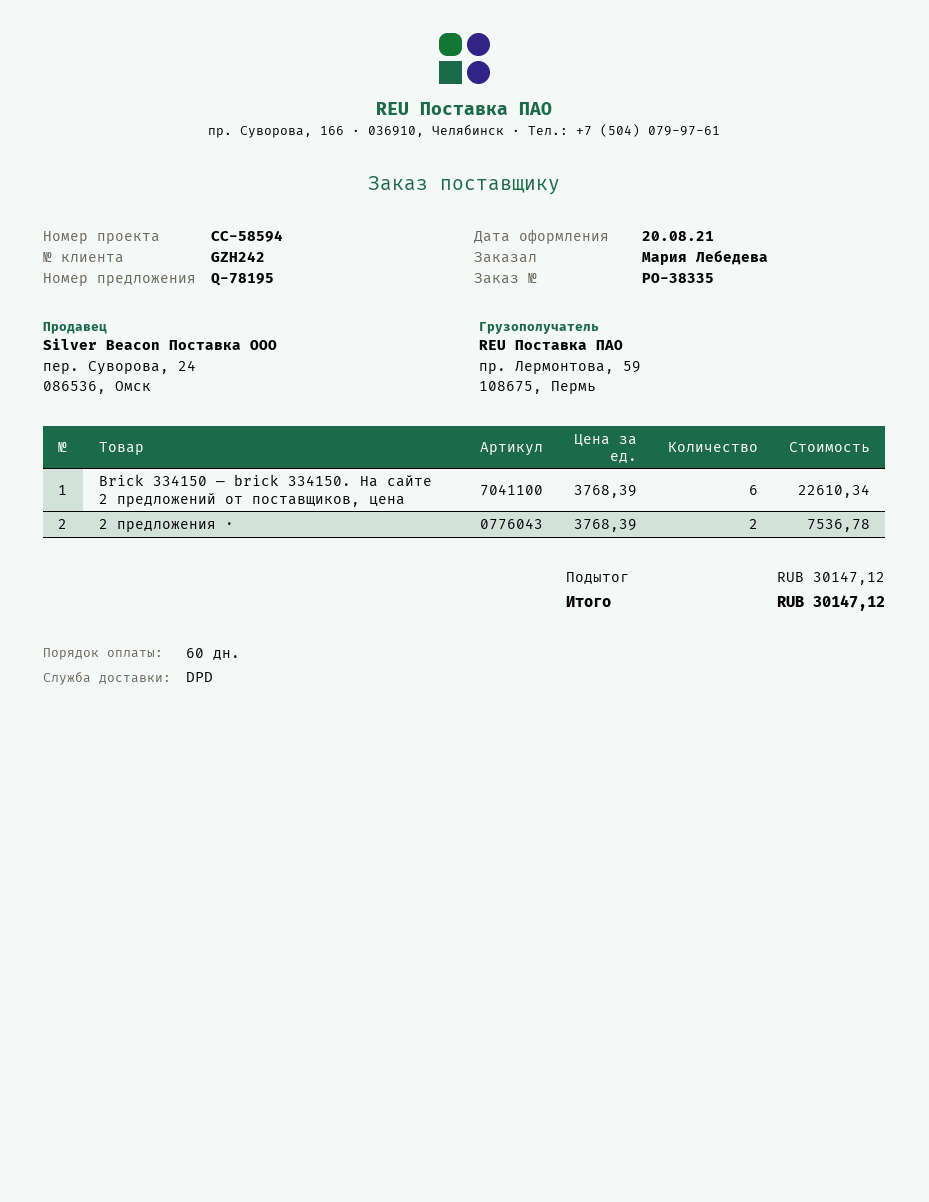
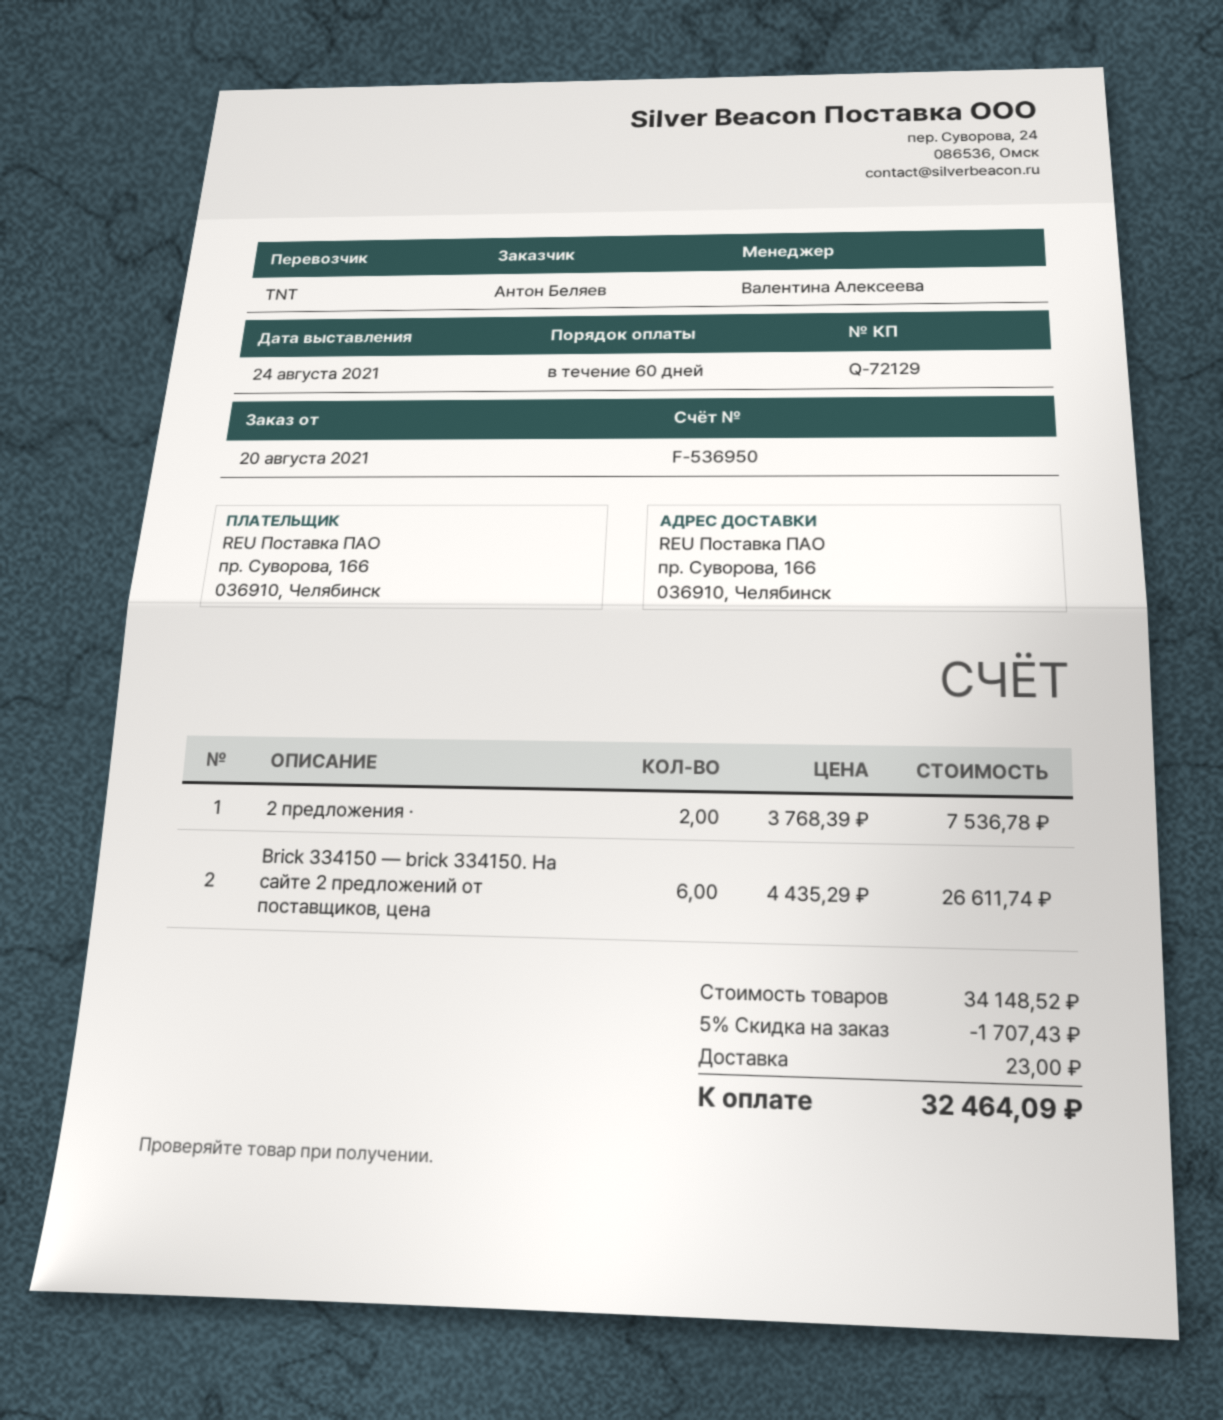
quote number: Q-78195 -> Q-72129
ordered by: Мария Лебедева -> Антон Беляев
shipping method: DPD -> TNT
ship to: пр. Лермонтова, 59, 108675, Пермь -> пр. Суворова, 166, 036910, Челябинск
Brick 334150 — brick 334150. На сайте 2 предложений от поставщиков, цена: 6 x 3768.39 = 22610.34 -> 6 x 4435.29 = 26611.74
subtotal: 30147.12 -> 34148.52
discount: none -> 5% = 1707.43
shipping: none -> 23.00
total: 30147.12 -> 32464.09

